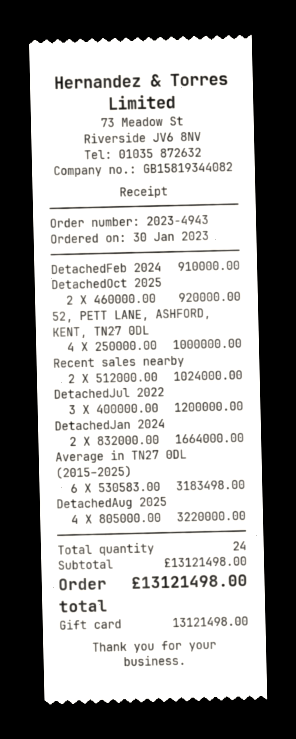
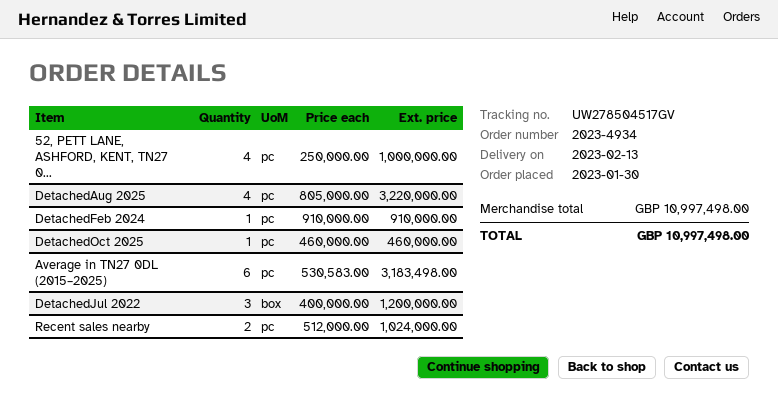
order number: 2023-4943 -> 2023-4934
DetachedOct 2025: 2 x 460000.00 = 920000.00 -> 1 x 460000.00 = 460000.00
DetachedJan 2024: 2 x 832000.00 = 1664000.00 -> none
subtotal: 13121498.00 -> 10997498.00
total: 13121498.00 -> 10997498.00

